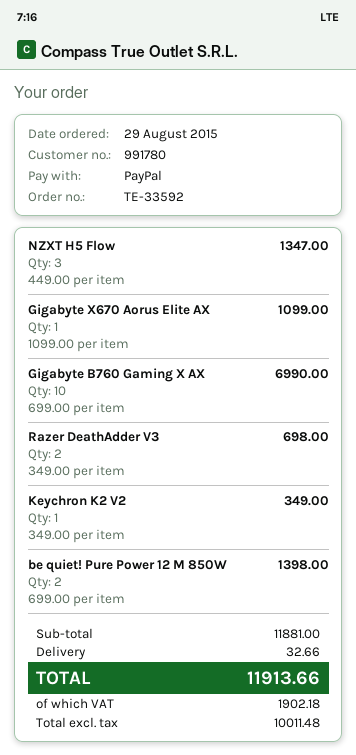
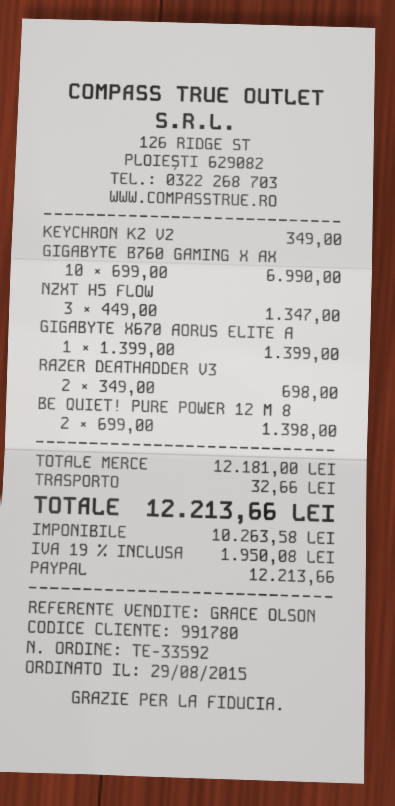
Gigabyte X670 Aorus Elite AX: 1 x 1099.00 = 1099.00 -> 1 x 1399.00 = 1399.00
subtotal: 11881.00 -> 12181.00
net: 10011.48 -> 10263.58
tax: 1902.18 -> 1950.08
total: 11913.66 -> 12213.66

